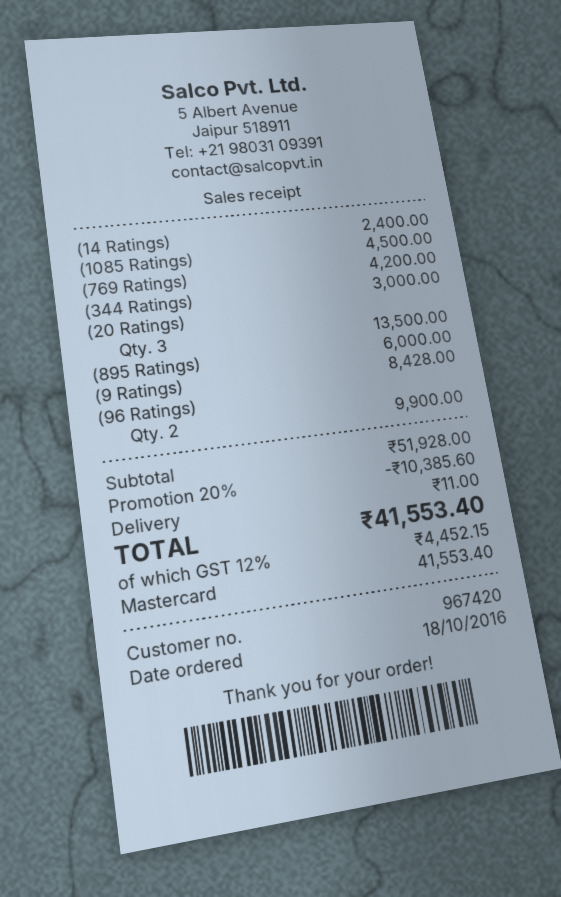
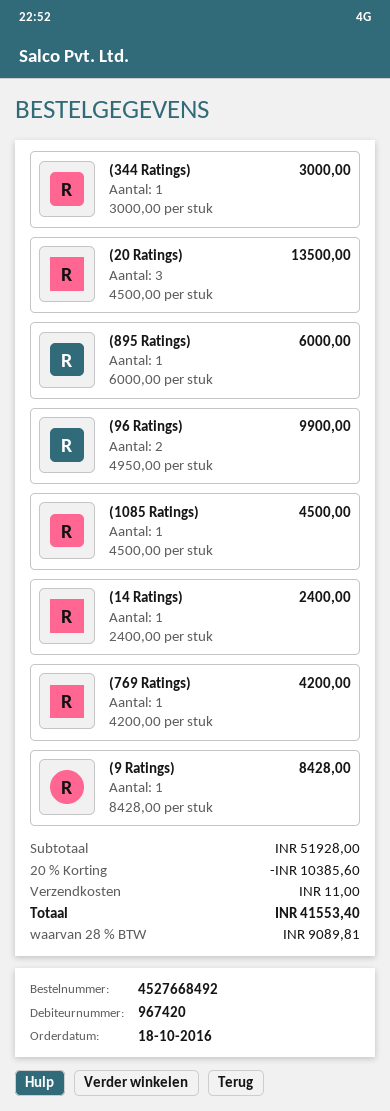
tax: 12% = 4452.15 -> 28% = 9089.81

